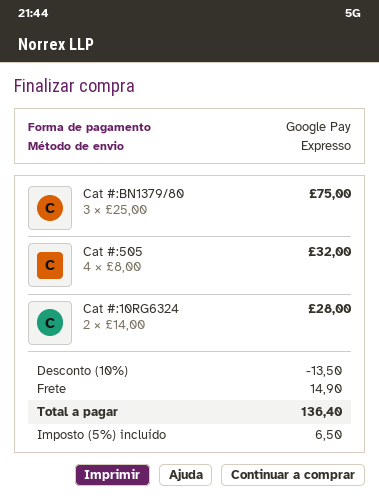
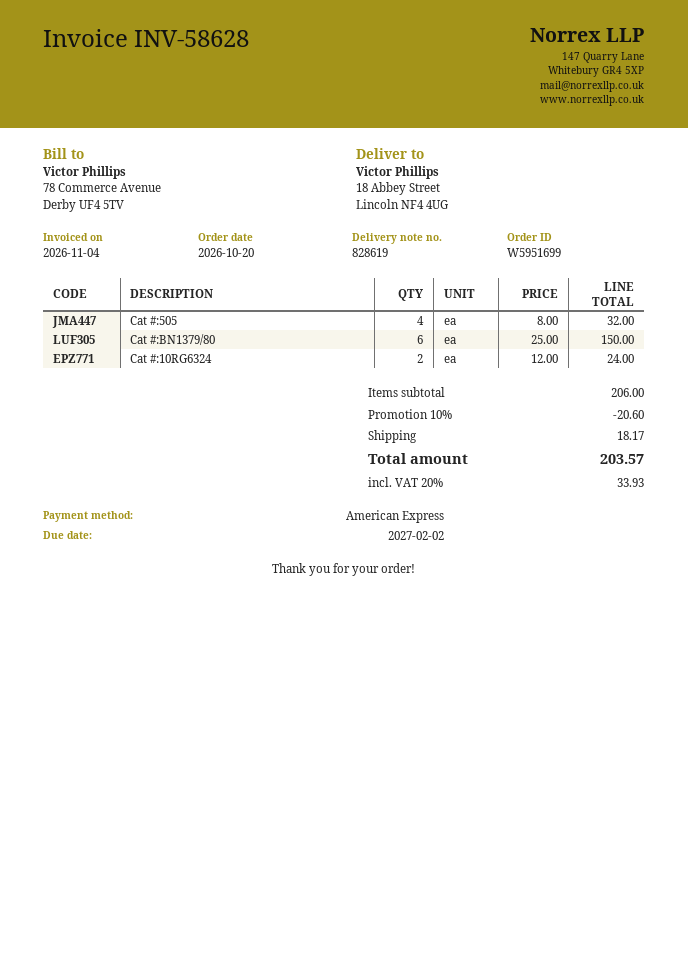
payment method: Google Pay -> American Express
Cat #:BN1379/80: 3 x 25.00 = 75.00 -> 6 x 25.00 = 150.00
Cat #:10RG6324: 2 x 14.00 = 28.00 -> 2 x 12.00 = 24.00
discount: 10% = 13.50 -> 10% = 20.60
shipping: 14.90 -> 18.17
tax: 5% = 6.50 -> 20% = 33.93
total: 136.40 -> 203.57

